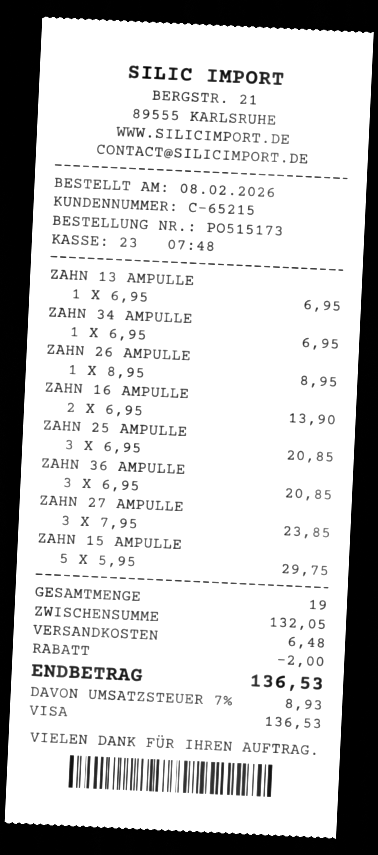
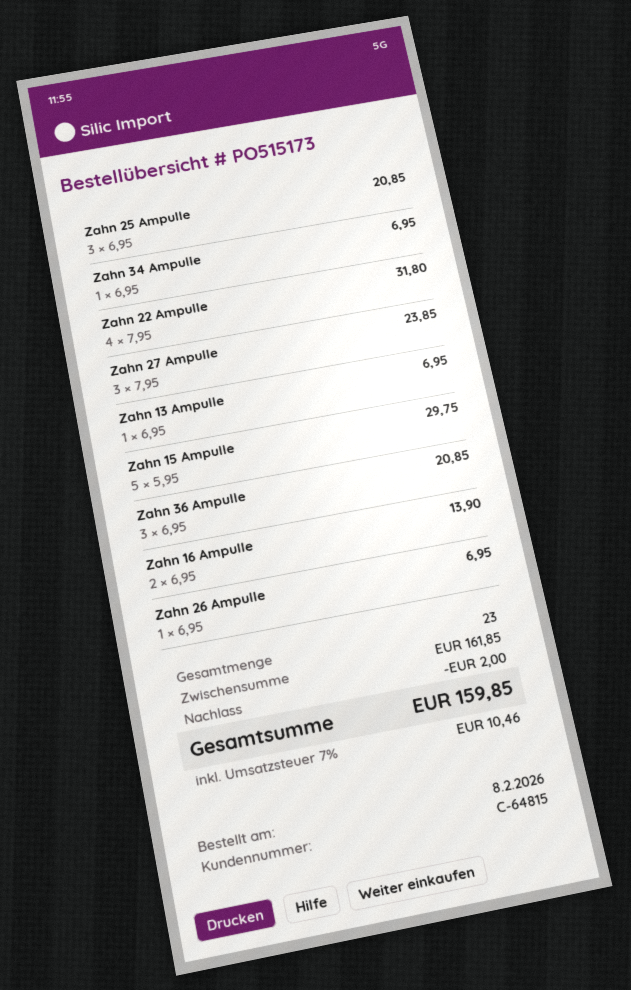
customer number: C-65215 -> C-64815
ZAHN 26 AMPULLE: 1 x 8.95 = 8.95 -> 1 x 6.95 = 6.95
Zahn 22 Ampulle: none -> 4 x 7.95 = 31.80
total quantity: 19 -> 23
subtotal: 132.05 -> 161.85
shipping: 6.48 -> none
tax: 7% = 8.93 -> 7% = 10.46
total: 136.53 -> 159.85

